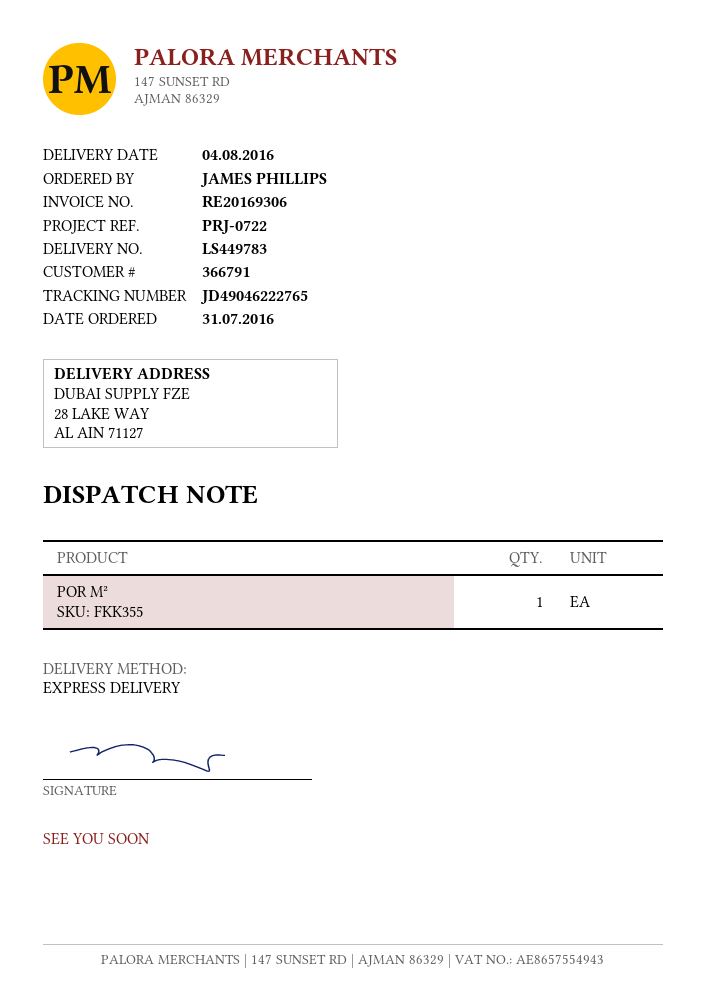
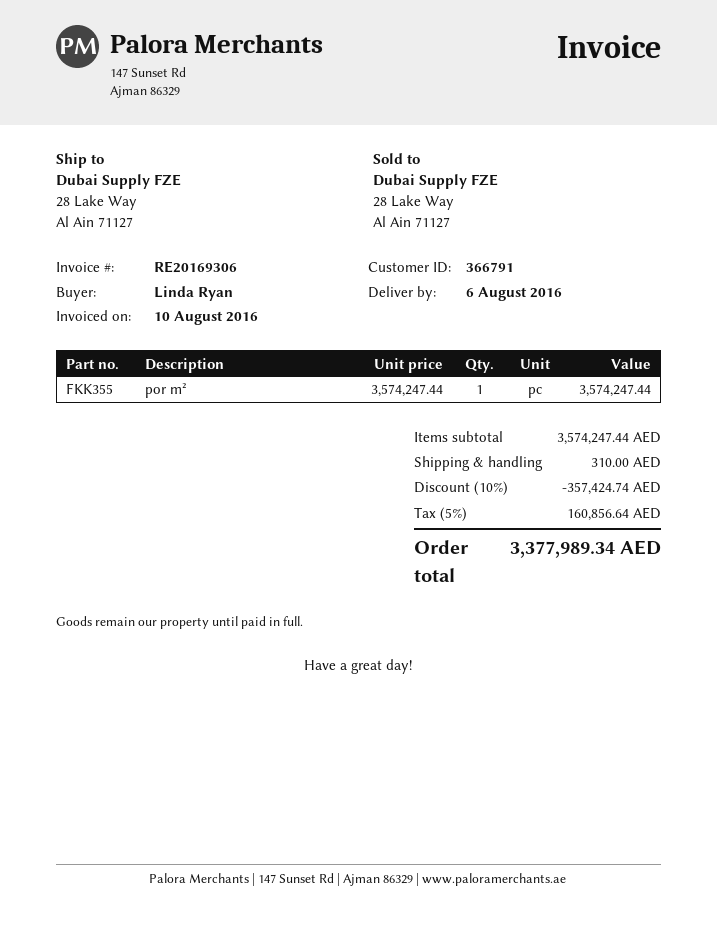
delivery date: 2016-08-04 -> 2016-08-06
ordered by: JAMES PHILLIPS -> Linda Ryan

